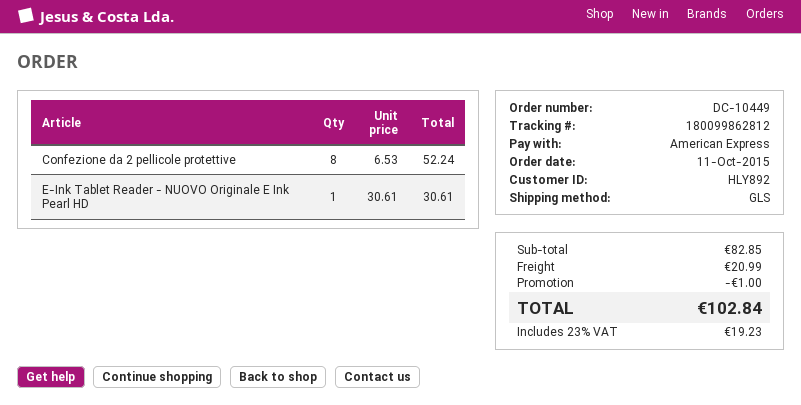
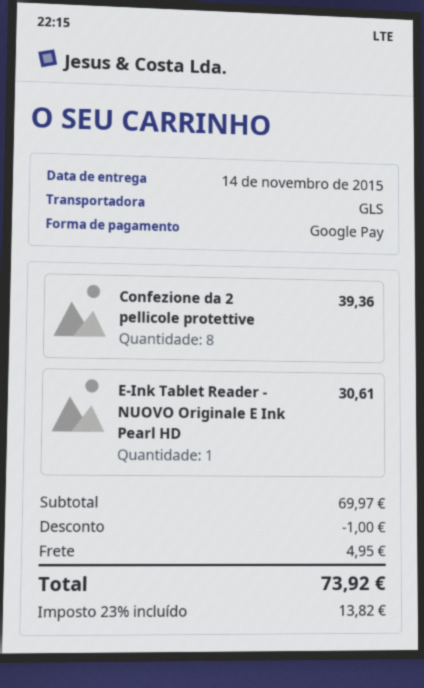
payment method: American Express -> Google Pay
Confezione da 2 pellicole protettive: 8 for 52.24 -> 8 for 39.36
subtotal: 82.85 -> 69.97
shipping: 20.99 -> 4.95
tax: 23% = 19.23 -> 23% = 13.82
total: 102.84 -> 73.92

